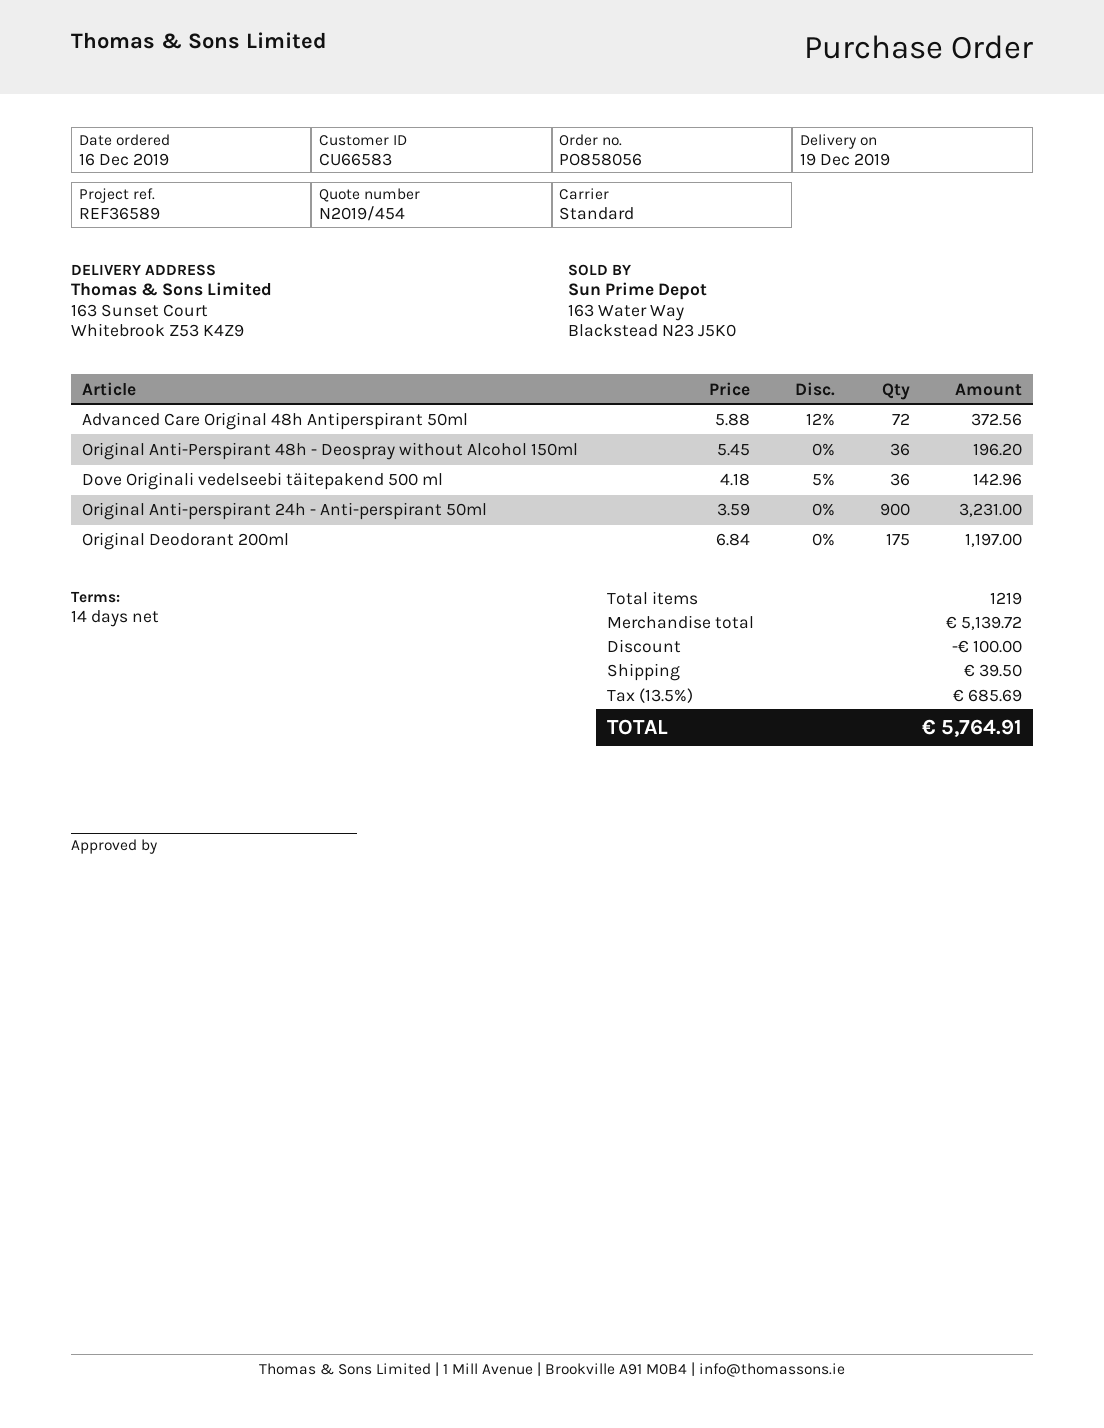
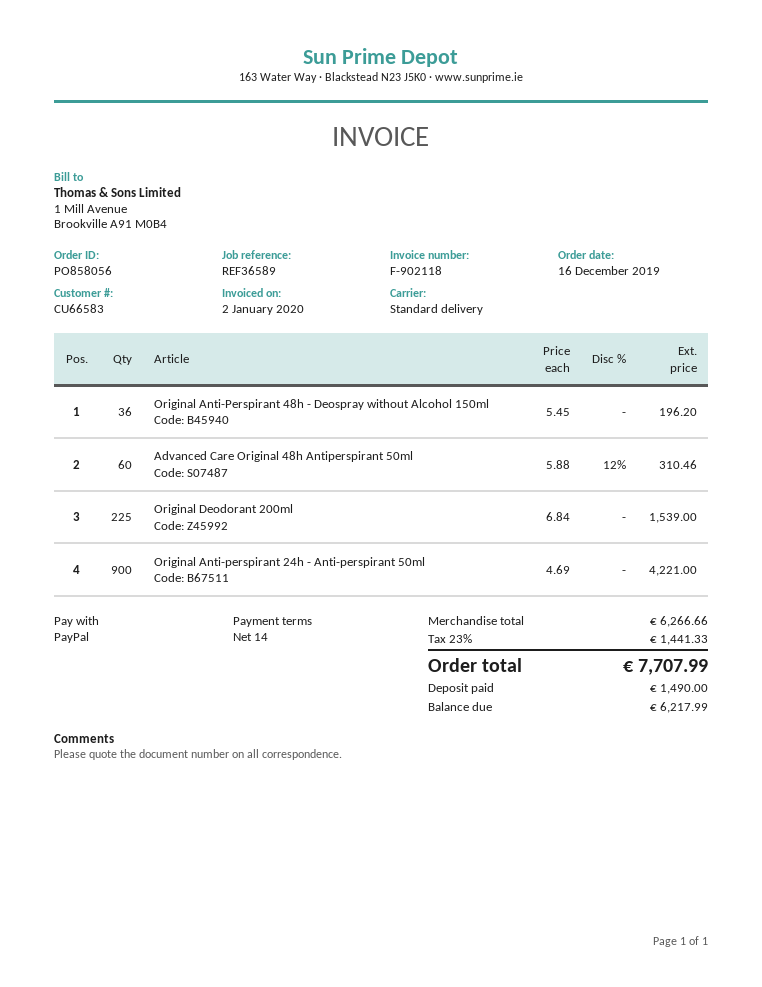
Advanced Care Original 48h Antiperspirant 50ml: 72 x 5.88 - 12% = 372.56 -> 60 x 5.88 - 12% = 310.46
Dove Originali vedelseebi täitepakend 500 ml: 36 x 4.18 - 5% = 142.96 -> none
Original Anti-perspirant 24h - Anti-perspirant 50ml: 900 x 3.59 = 3231.00 -> 900 x 4.69 = 4221.00
Original Deodorant 200ml: 175 x 6.84 = 1197.00 -> 225 x 6.84 = 1539.00
subtotal: 5139.72 -> 6266.66
discount: 100.00 -> none
shipping: 39.50 -> none
tax: 13.5% = 685.69 -> 23% = 1441.33
total: 5764.91 -> 7707.99

